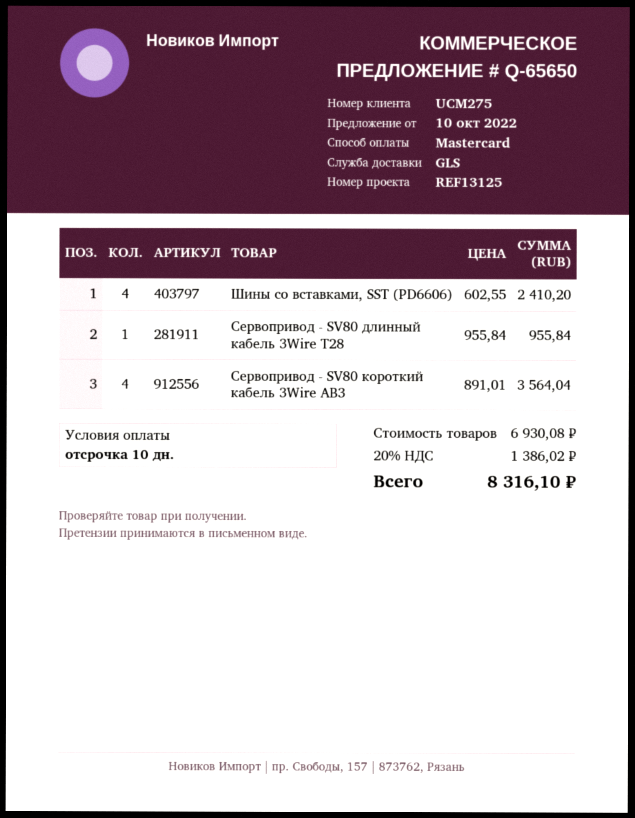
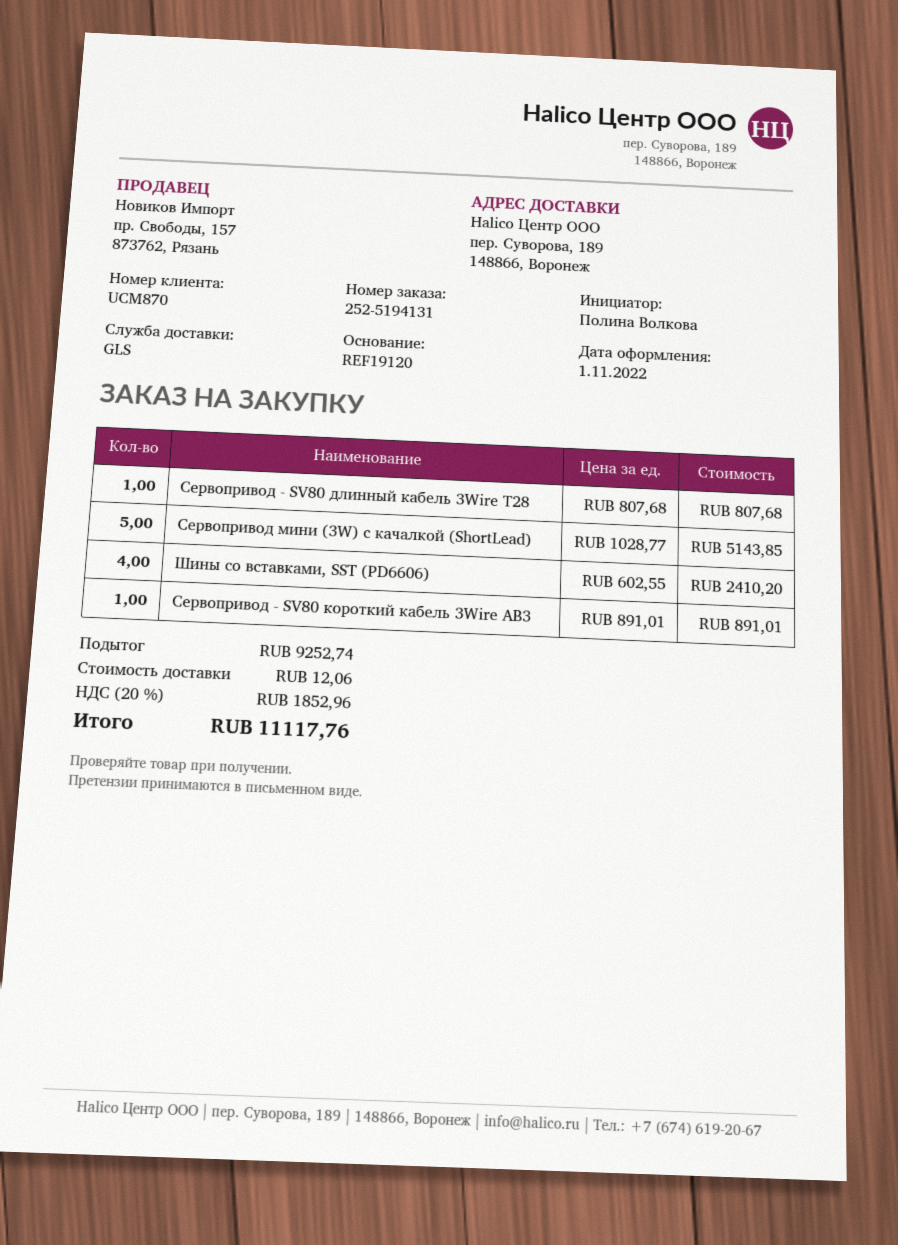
customer number: UCM275 -> UCM870
reference: REF13125 -> REF19120
Сервопривод - SV80 длинный кабель 3Wire T28: 1 x 955.84 = 955.84 -> 1 x 807.68 = 807.68
Сервопривод - SV80 короткий кабель 3Wire AB3: 4 x 891.01 = 3564.04 -> 1 x 891.01 = 891.01
Сервопривод мини (3W) с качалкой (ShortLead): none -> 5 x 1028.77 = 5143.85
subtotal: 6930.08 -> 9252.74
shipping: none -> 12.06
tax: 20% = 1386.02 -> 20% = 1852.96
total: 8316.10 -> 11117.76

